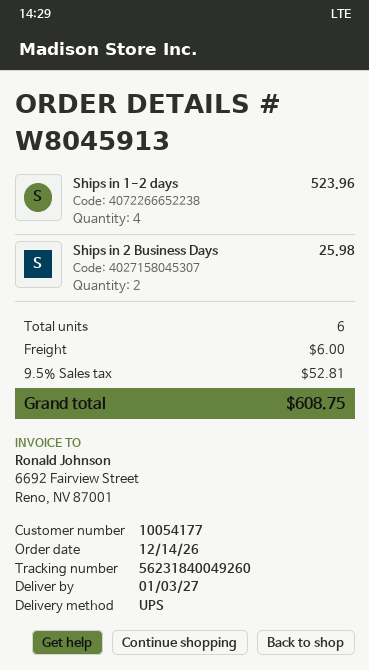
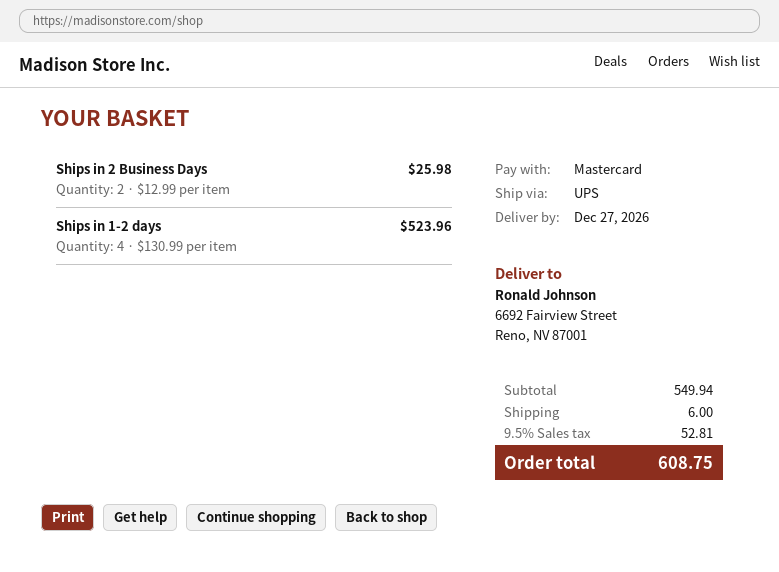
delivery date: 2027-01-03 -> 2026-12-27

